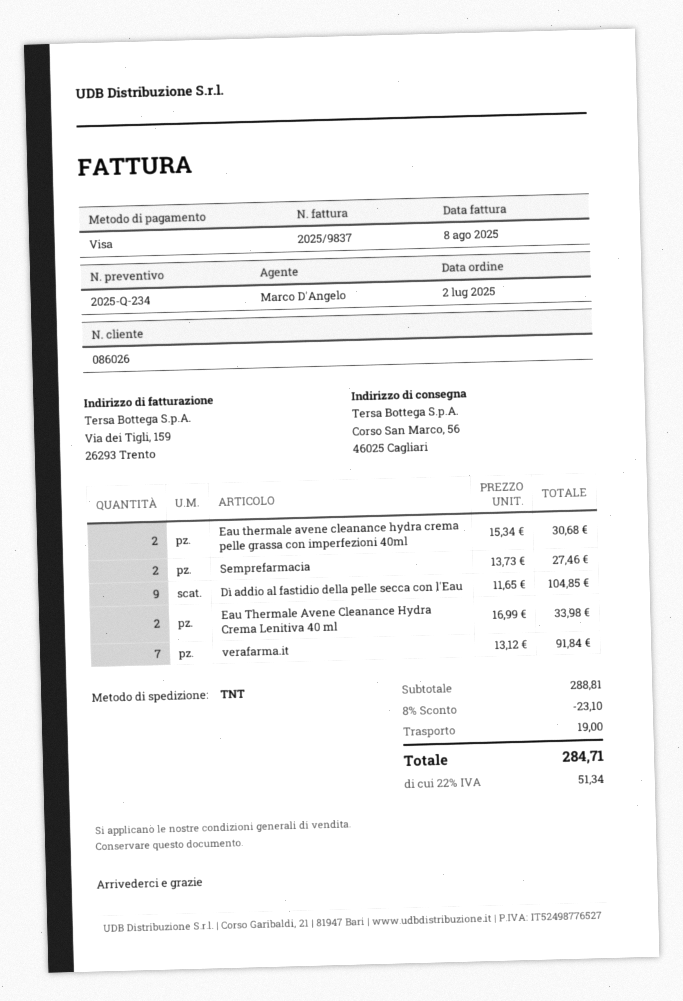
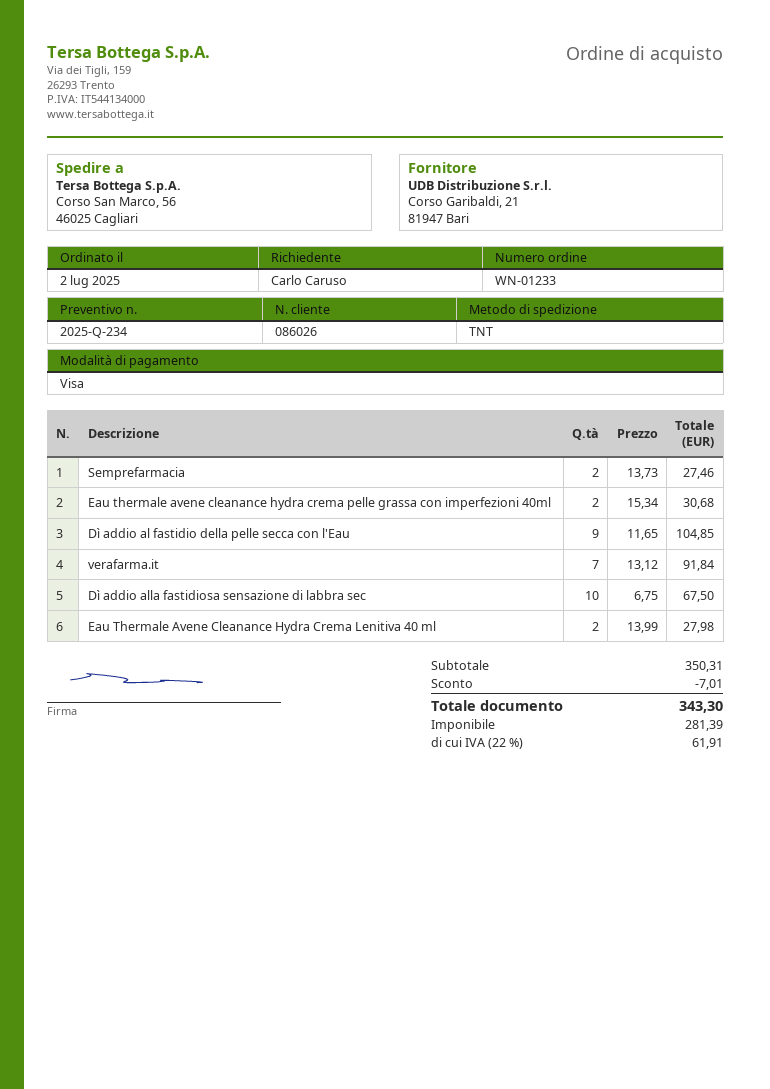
Eau Thermale Avene Cleanance Hydra Crema Lenitiva 40 ml: 2 x 16.99 = 33.98 -> 2 x 13.99 = 27.98
Dì addio alla fastidiosa sensazione di labbra sec: none -> 10 x 6.75 = 67.50
subtotal: 288.81 -> 350.31
discount: 23.10 -> 7.01
shipping: 19.00 -> none
tax: 22% = 51.34 -> 22% = 61.91
total: 284.71 -> 343.30

